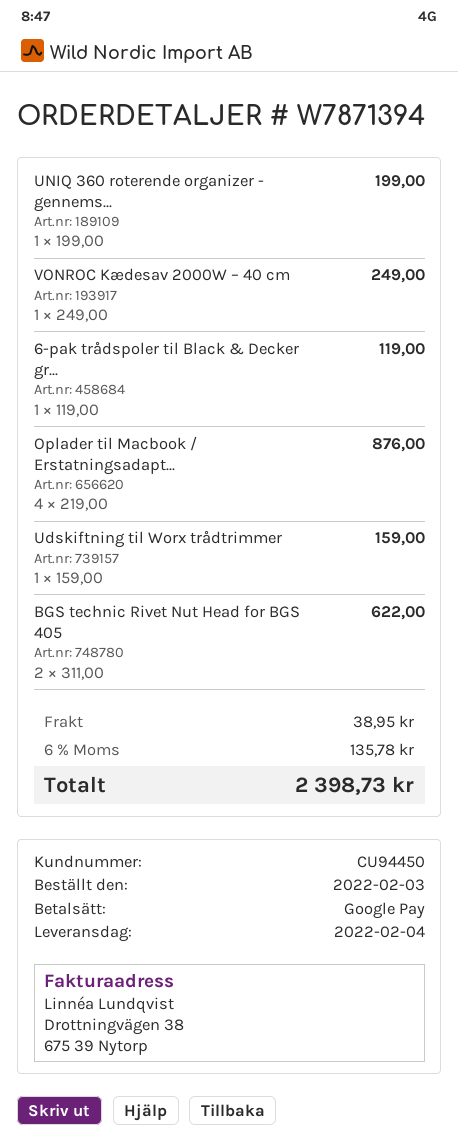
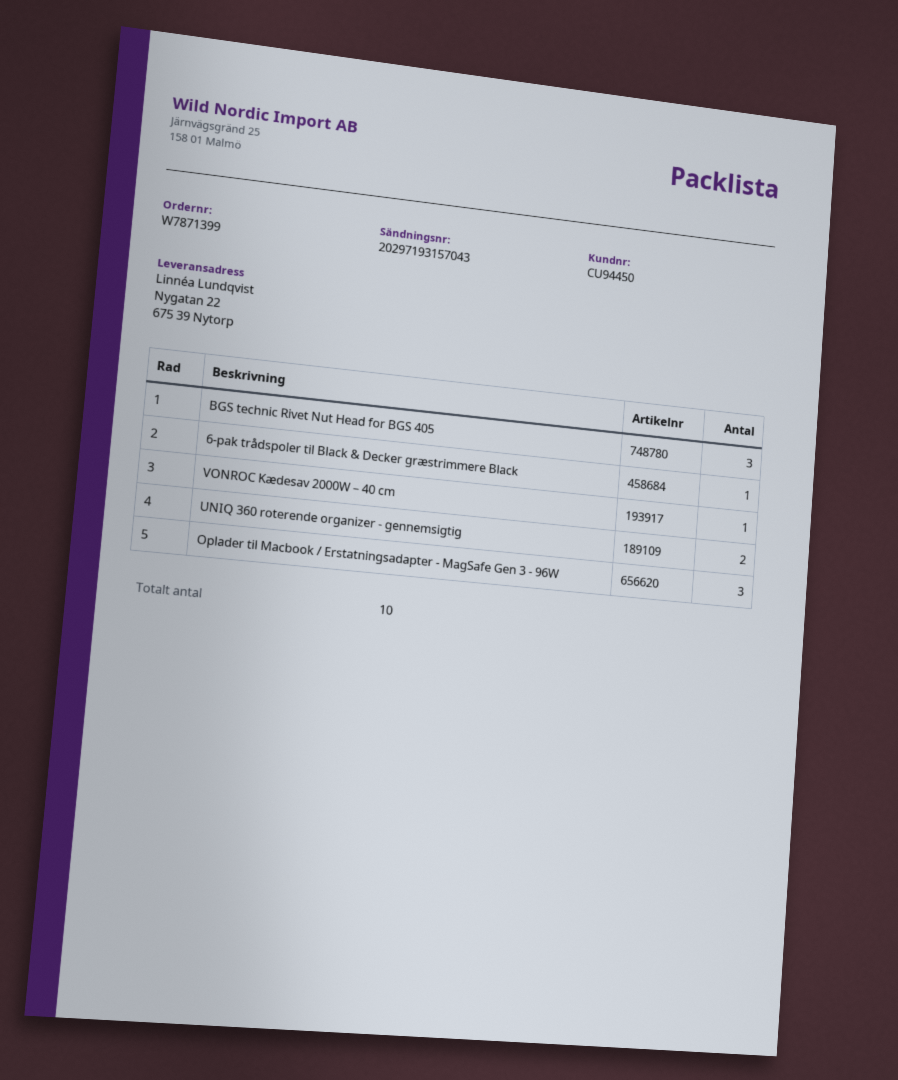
order number: W7871394 -> W7871399
UNIQ 360 roterende organizer - gennems...: 1 -> 2
Oplader til Macbook / Erstatningsadapt...: 4 -> 3
Udskiftning til Worx trådtrimmer: 1 -> none
BGS technic Rivet Nut Head for BGS 405: 2 -> 3

